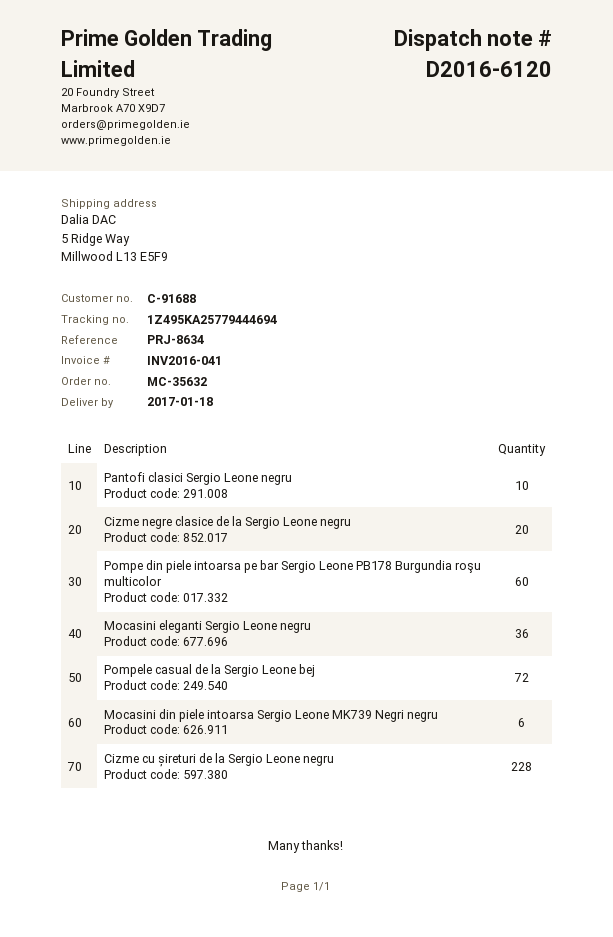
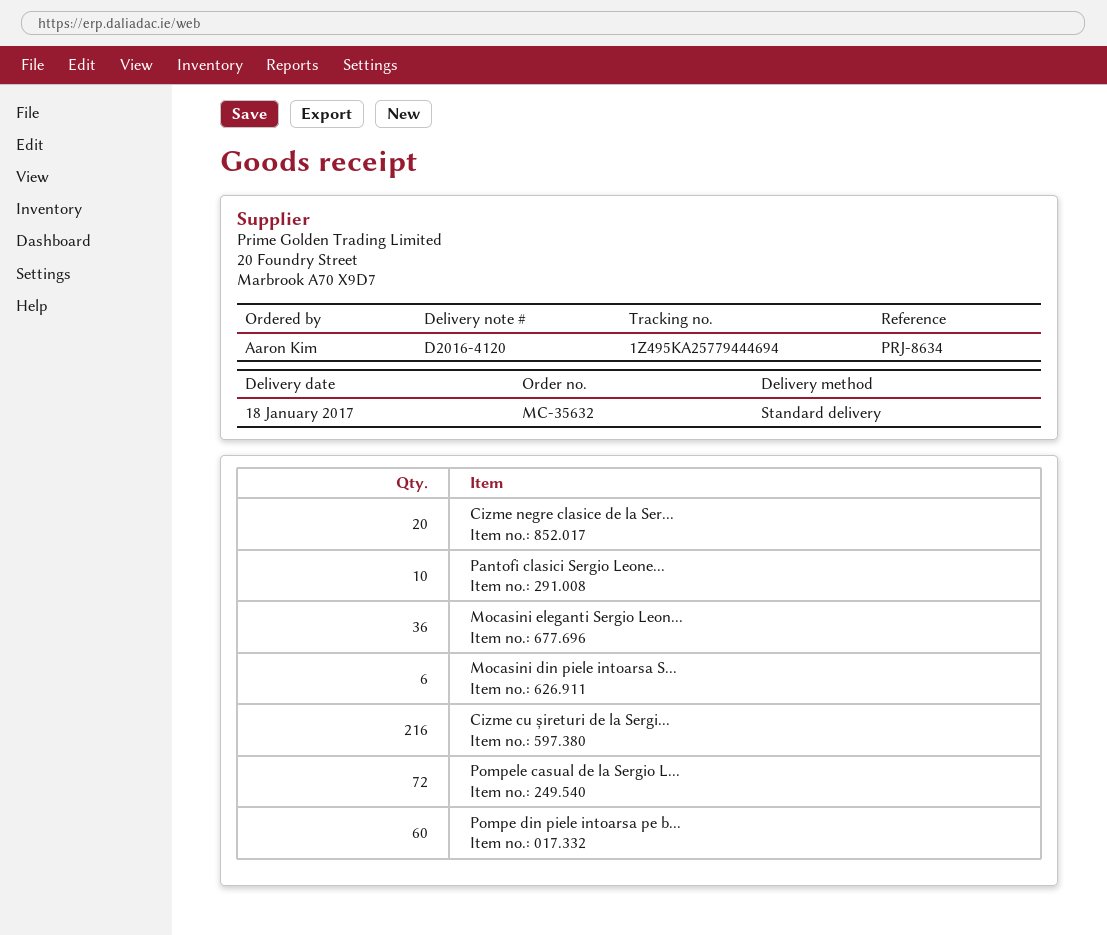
delivery note number: D2016-6120 -> D2016-4120
Cizme cu șireturi de la Sergio Leone negru: 228 -> 216

